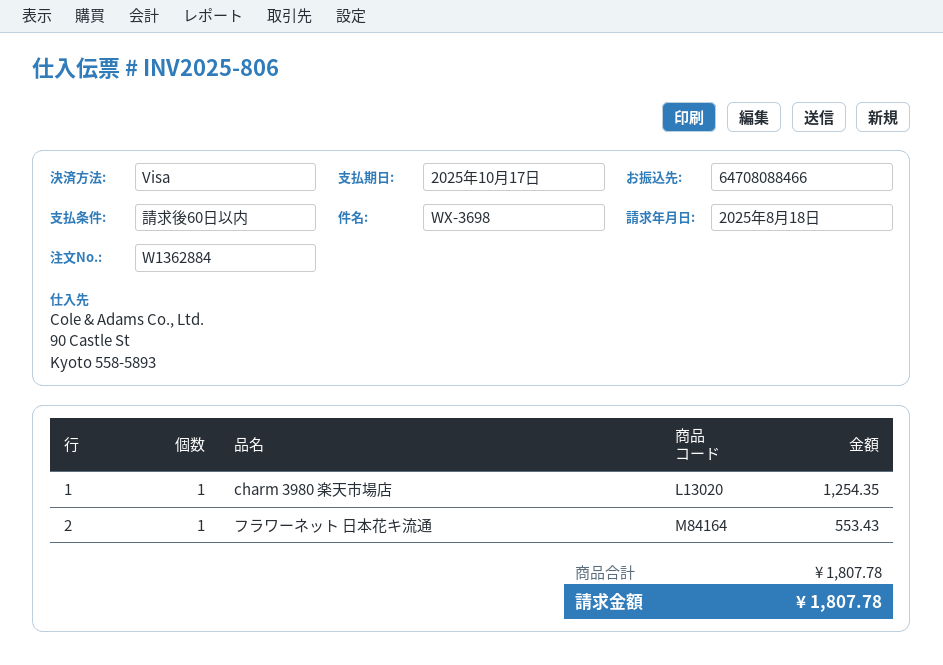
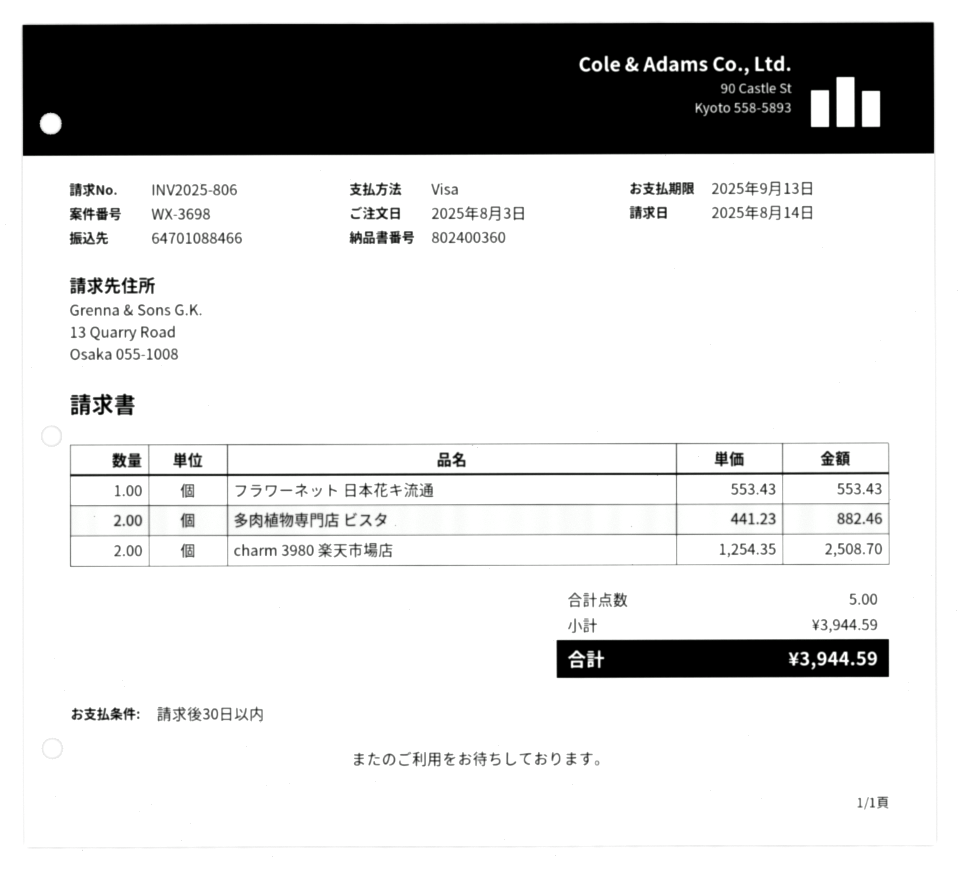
invoice date: 2025-08-18 -> 2025-08-14
payment terms: 60 days -> 30 days
due date: 2025-10-17 -> 2025-09-13
bank account: 64708088466 -> 64701088466
charm 3980 楽天市場店: 1 for 1254.35 -> 2 for 2508.70
多肉植物専門店 ビスタ: none -> 2 for 882.46
subtotal: 1807.78 -> 3944.59
total: 1807.78 -> 3944.59

